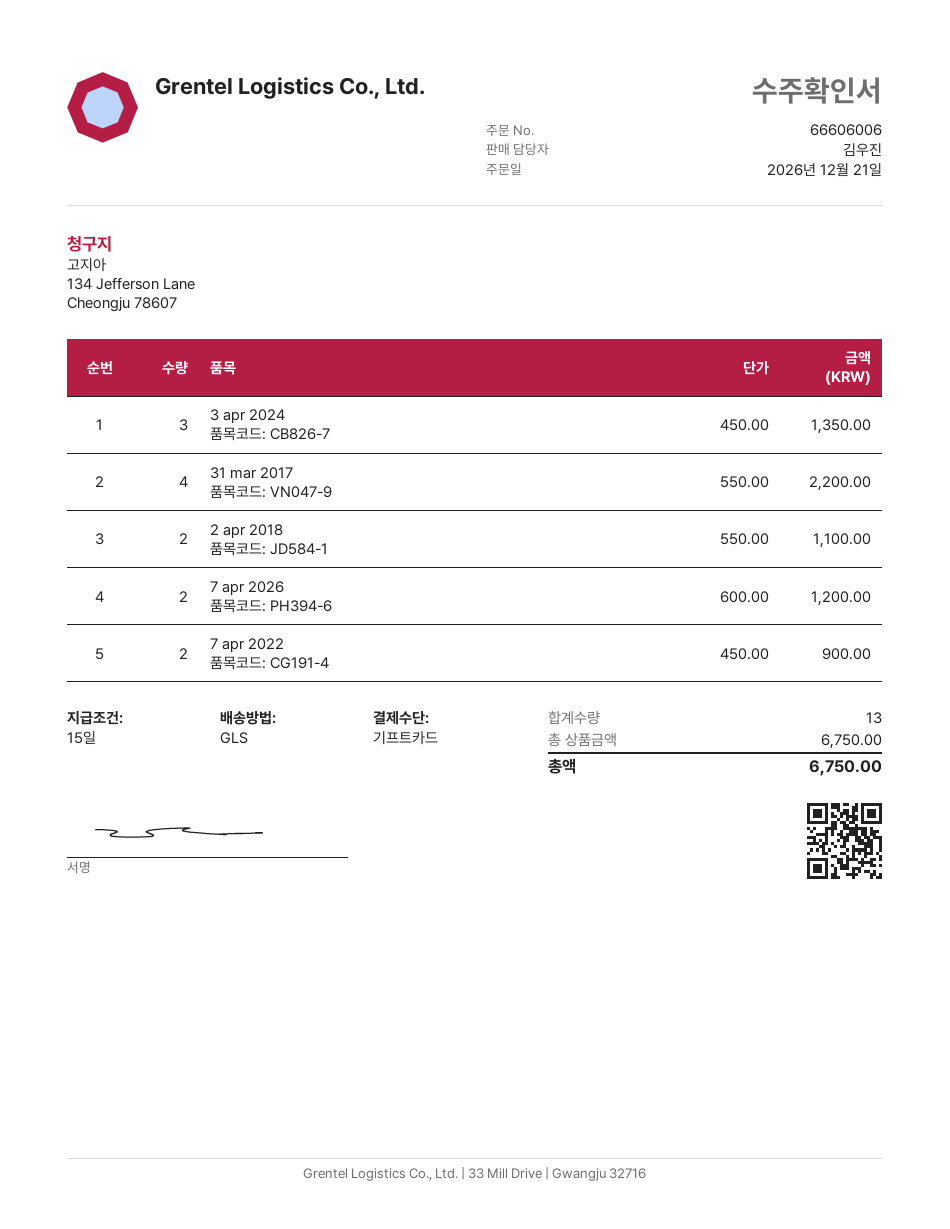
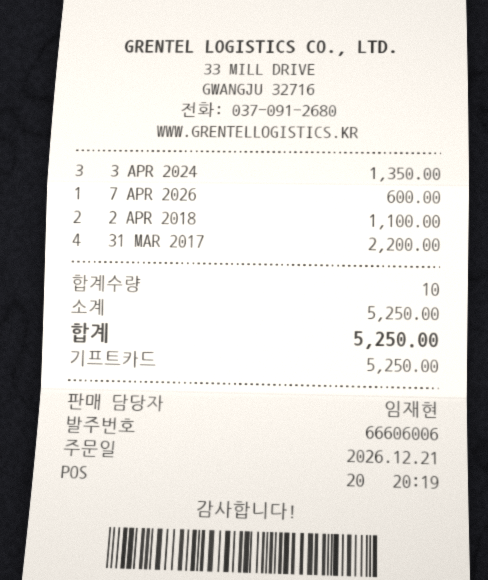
sales rep: 김우진 -> 임재현
7 apr 2026: 2 for 1200.00 -> 1 for 600.00
7 apr 2022: 2 for 900.00 -> none
total quantity: 13 -> 10
subtotal: 6750.00 -> 5250.00
total: 6750.00 -> 5250.00

